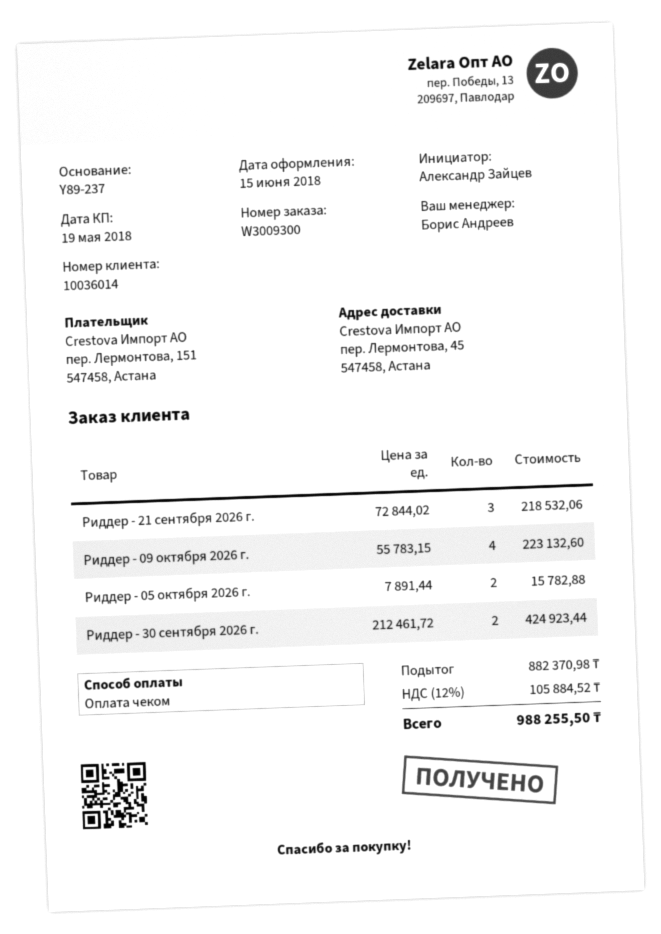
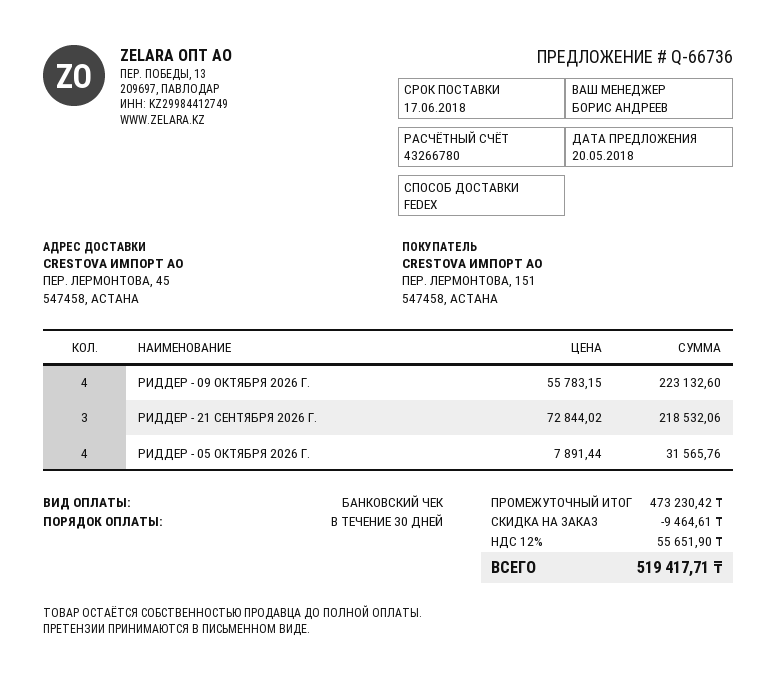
quote date: 2018-05-19 -> 2018-05-20
Риддер - 05 октября 2026 г.: 2 x 7891.44 = 15782.88 -> 4 x 7891.44 = 31565.76
Риддер - 30 сентября 2026 г.: 2 x 212461.72 = 424923.44 -> none
subtotal: 882370.98 -> 473230.42
discount: none -> 9464.61
tax: 12% = 105884.52 -> 12% = 55651.90
total: 988255.50 -> 519417.71

